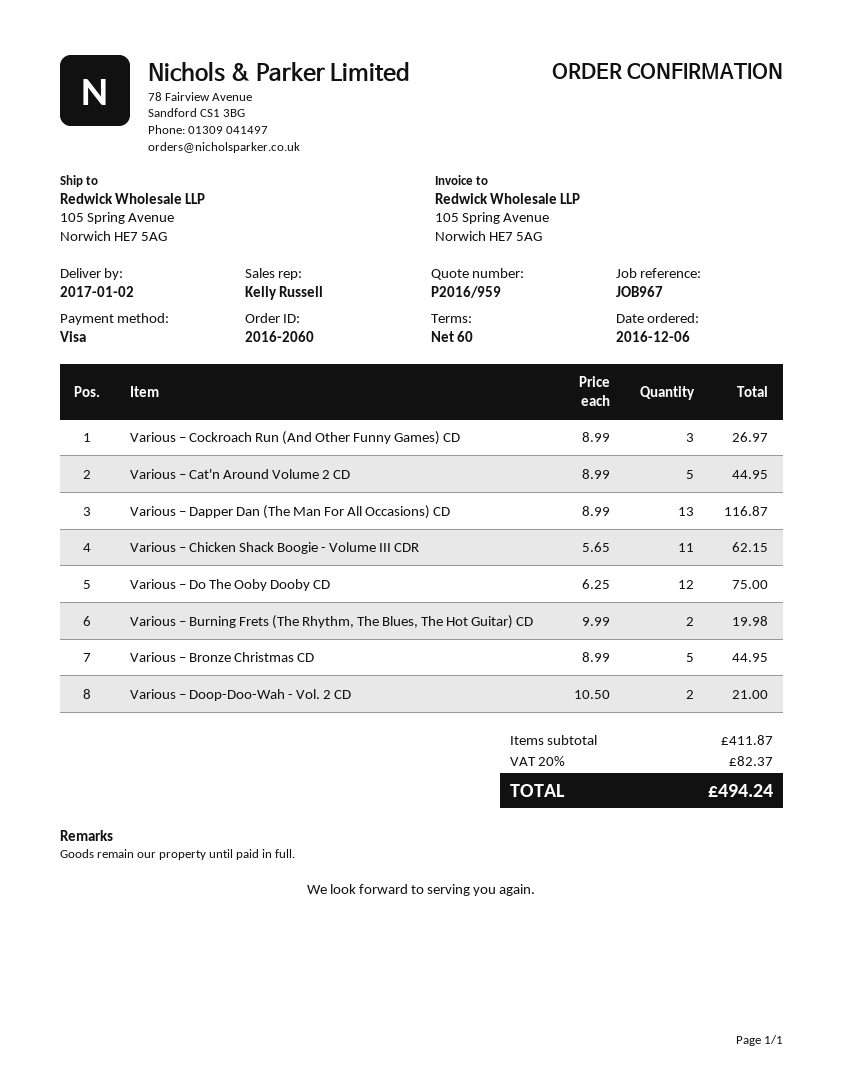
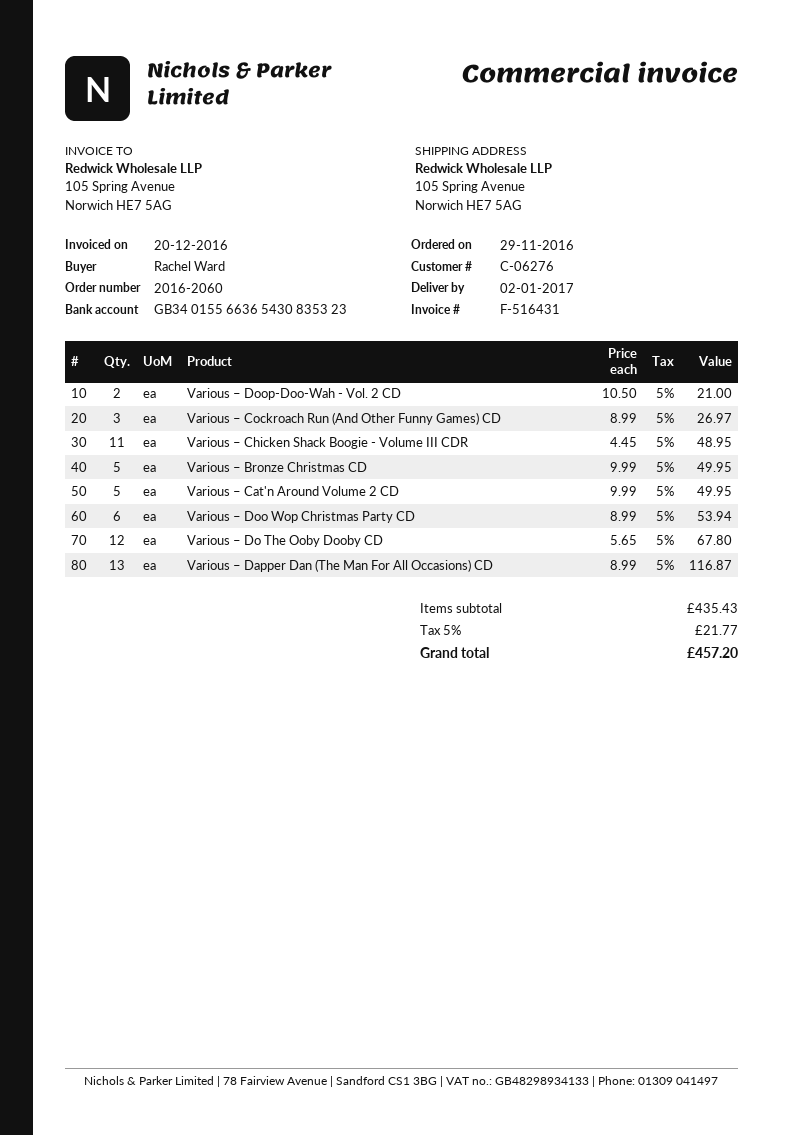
order date: 2016-12-06 -> 2016-11-29
Various – Cat'n Around Volume 2 CD: 5 x 8.99 = 44.95 -> 5 x 9.99 = 49.95
Various – Chicken Shack Boogie - Volume III CDR: 11 x 5.65 = 62.15 -> 11 x 4.45 = 48.95
Various – Do The Ooby Dooby CD: 12 x 6.25 = 75.00 -> 12 x 5.65 = 67.80
Various – Burning Frets (The Rhythm, The Blues, The Hot Guitar) CD: 2 x 9.99 = 19.98 -> none
Various – Bronze Christmas CD: 5 x 8.99 = 44.95 -> 5 x 9.99 = 49.95
Various – Doo Wop Christmas Party CD: none -> 6 x 8.99 = 53.94
subtotal: 411.87 -> 435.43
tax: 20% = 82.37 -> 5% = 21.77
total: 494.24 -> 457.20

